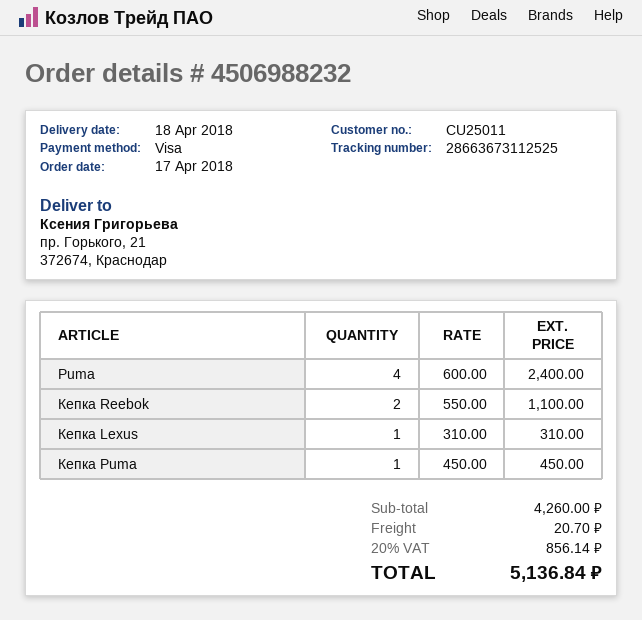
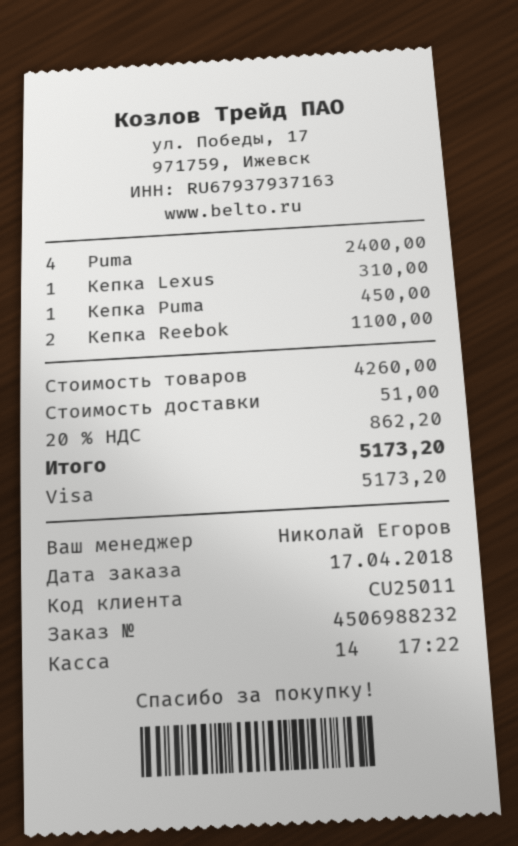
shipping: 20.70 -> 51.00
tax: 20% = 856.14 -> 20% = 862.20
total: 5136.84 -> 5173.20

